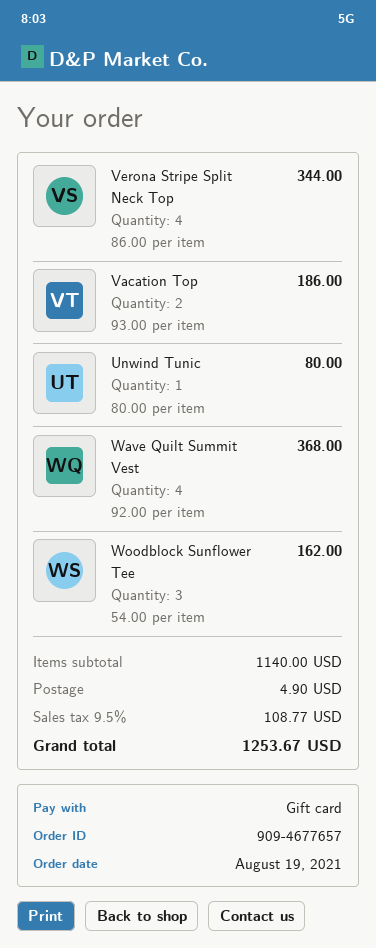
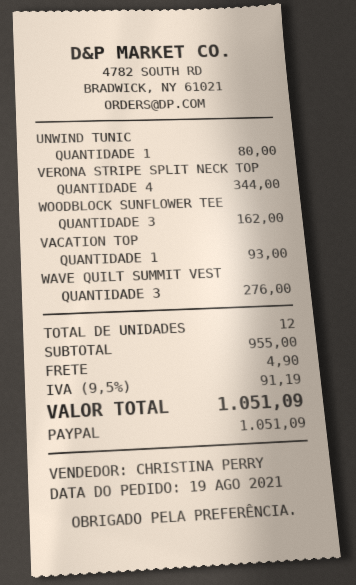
payment method: gift card -> PayPal
Vacation Top: 2 for 186.00 -> 1 for 93.00
Wave Quilt Summit Vest: 4 for 368.00 -> 3 for 276.00
subtotal: 1140.00 -> 955.00
tax: 9.5% = 108.77 -> 9.5% = 91.19
total: 1253.67 -> 1051.09

